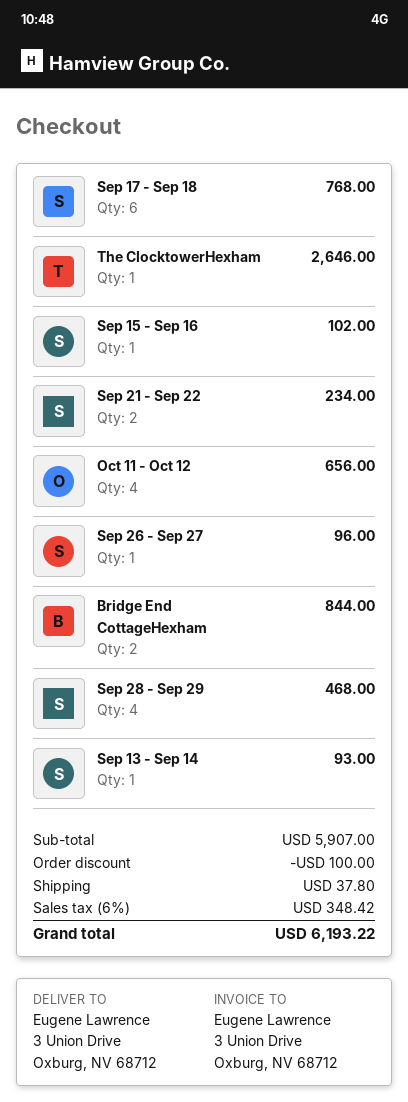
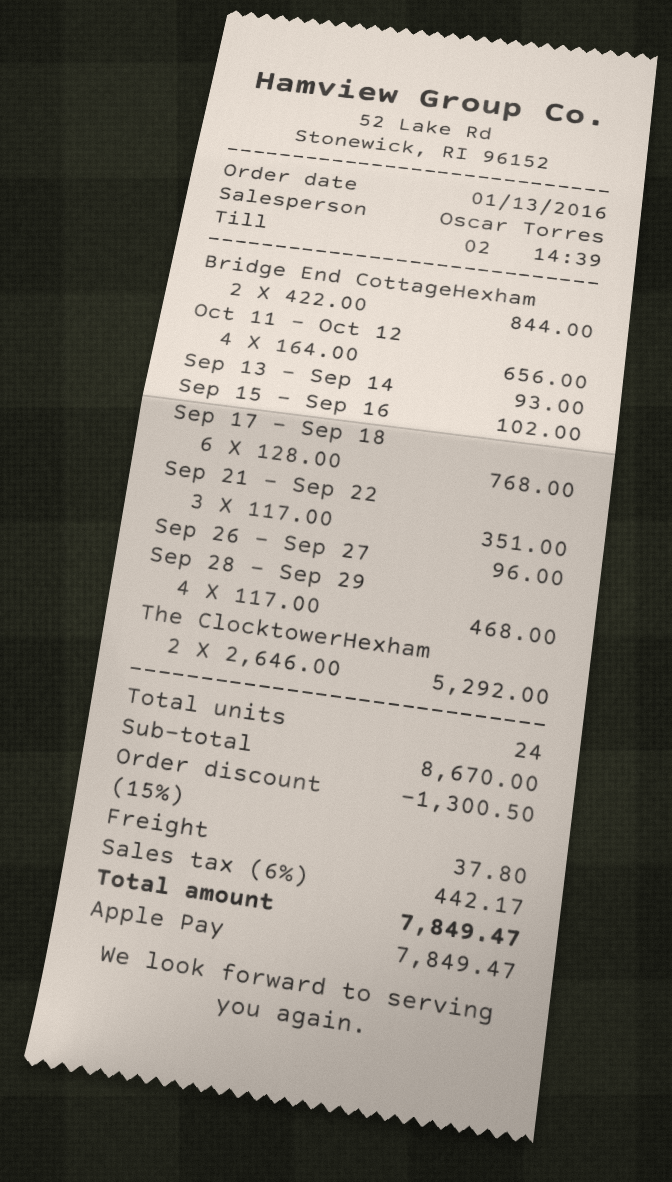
The ClocktowerHexham: 1 for 2646.00 -> 2 for 5292.00
Sep 21 - Sep 22: 2 for 234.00 -> 3 for 351.00
subtotal: 5907.00 -> 8670.00
discount: 100.00 -> 1300.50
tax: 6% = 348.42 -> 6% = 442.17
total: 6193.22 -> 7849.47

